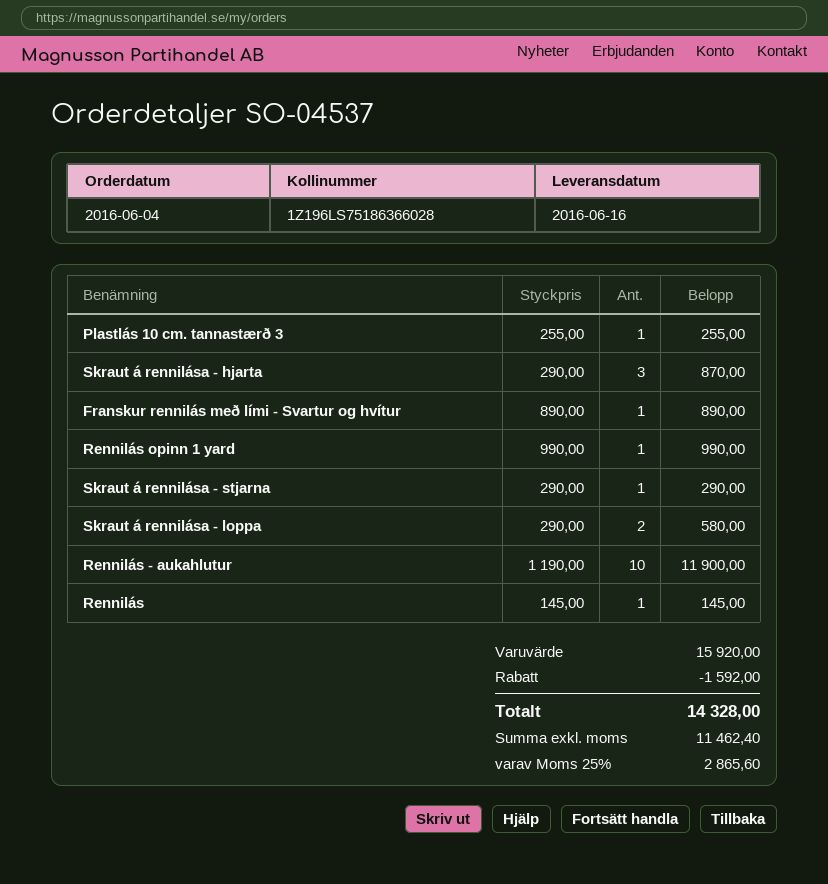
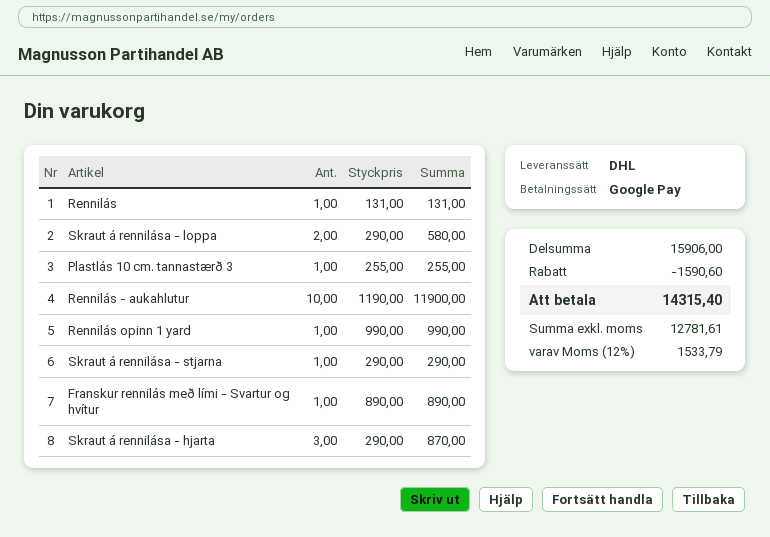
Rennilás: 1 x 145.00 = 145.00 -> 1 x 131.00 = 131.00
subtotal: 15920.00 -> 15906.00
discount: 1592.00 -> 1590.60
net: 11462.40 -> 12781.61
tax: 25% = 2865.60 -> 12% = 1533.79
total: 14328.00 -> 14315.40

